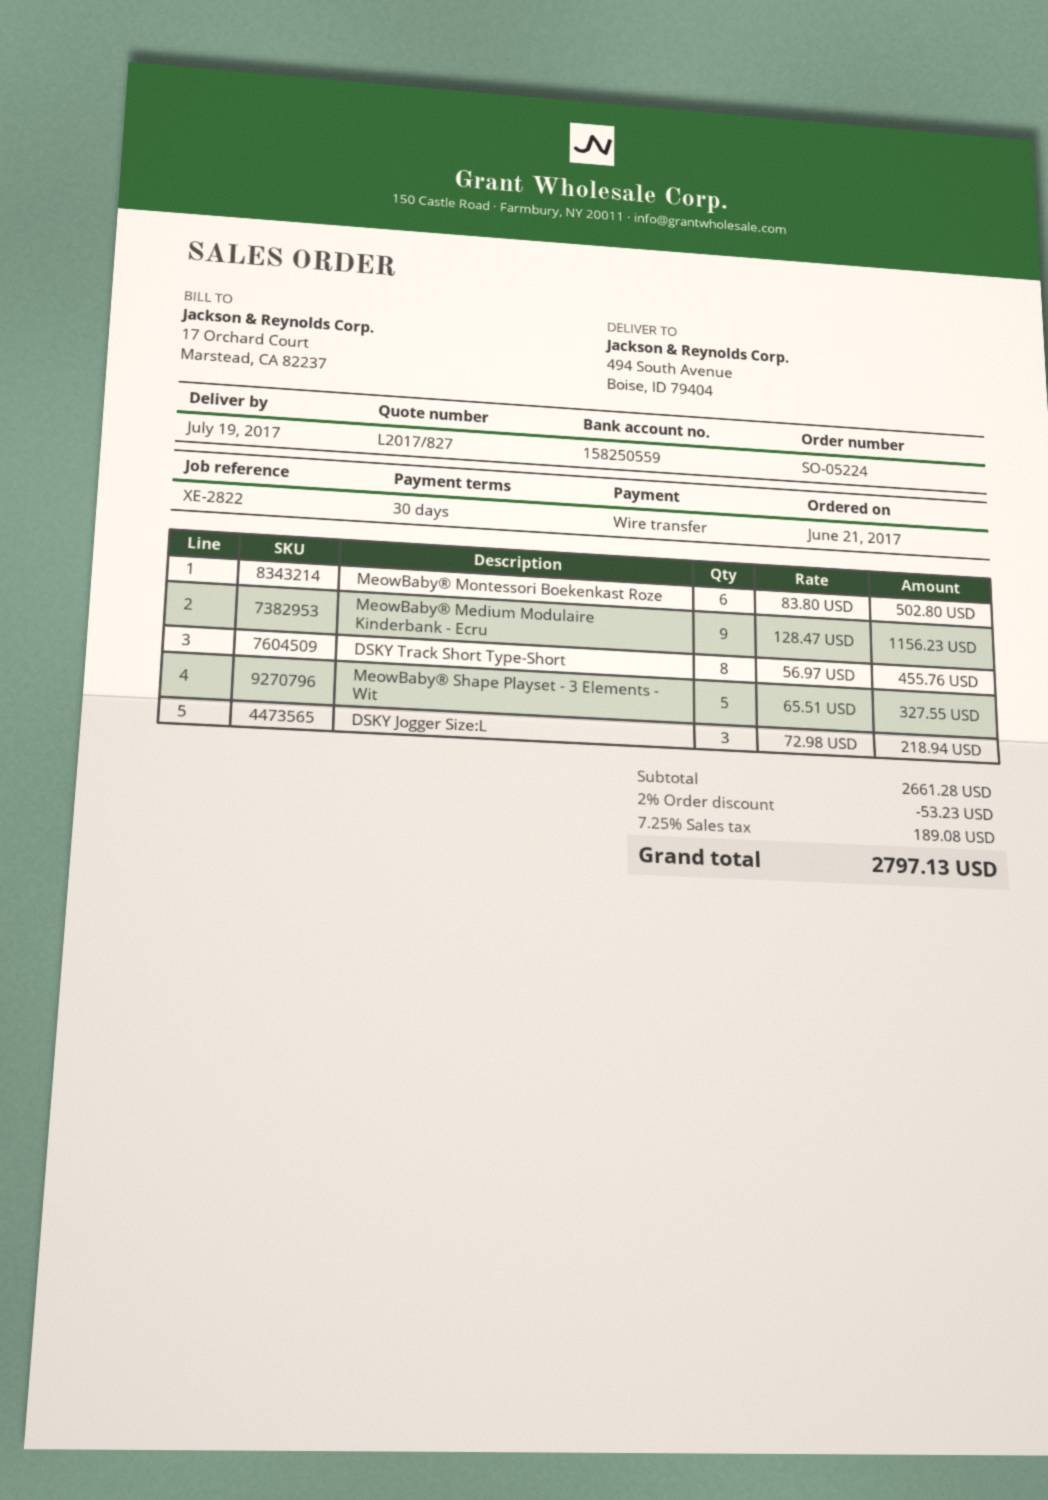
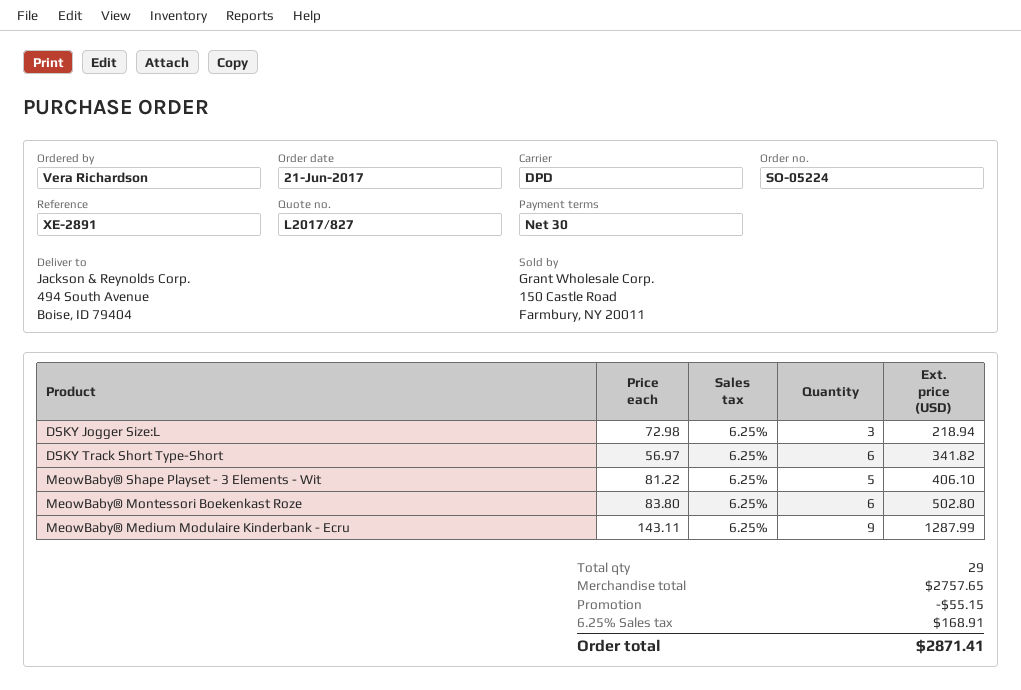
reference: XE-2822 -> XE-2891
MeowBaby® Medium Modulaire Kinderbank - Ecru: 9 x 128.47 = 1156.23 -> 9 x 143.11 = 1287.99
DSKY Track Short Type-Short: 8 x 56.97 = 455.76 -> 6 x 56.97 = 341.82
MeowBaby® Shape Playset - 3 Elements - Wit: 5 x 65.51 = 327.55 -> 5 x 81.22 = 406.10
subtotal: 2661.28 -> 2757.65
discount: 53.23 -> 55.15
tax: 7.25% = 189.08 -> 6.25% = 168.91
total: 2797.13 -> 2871.41

